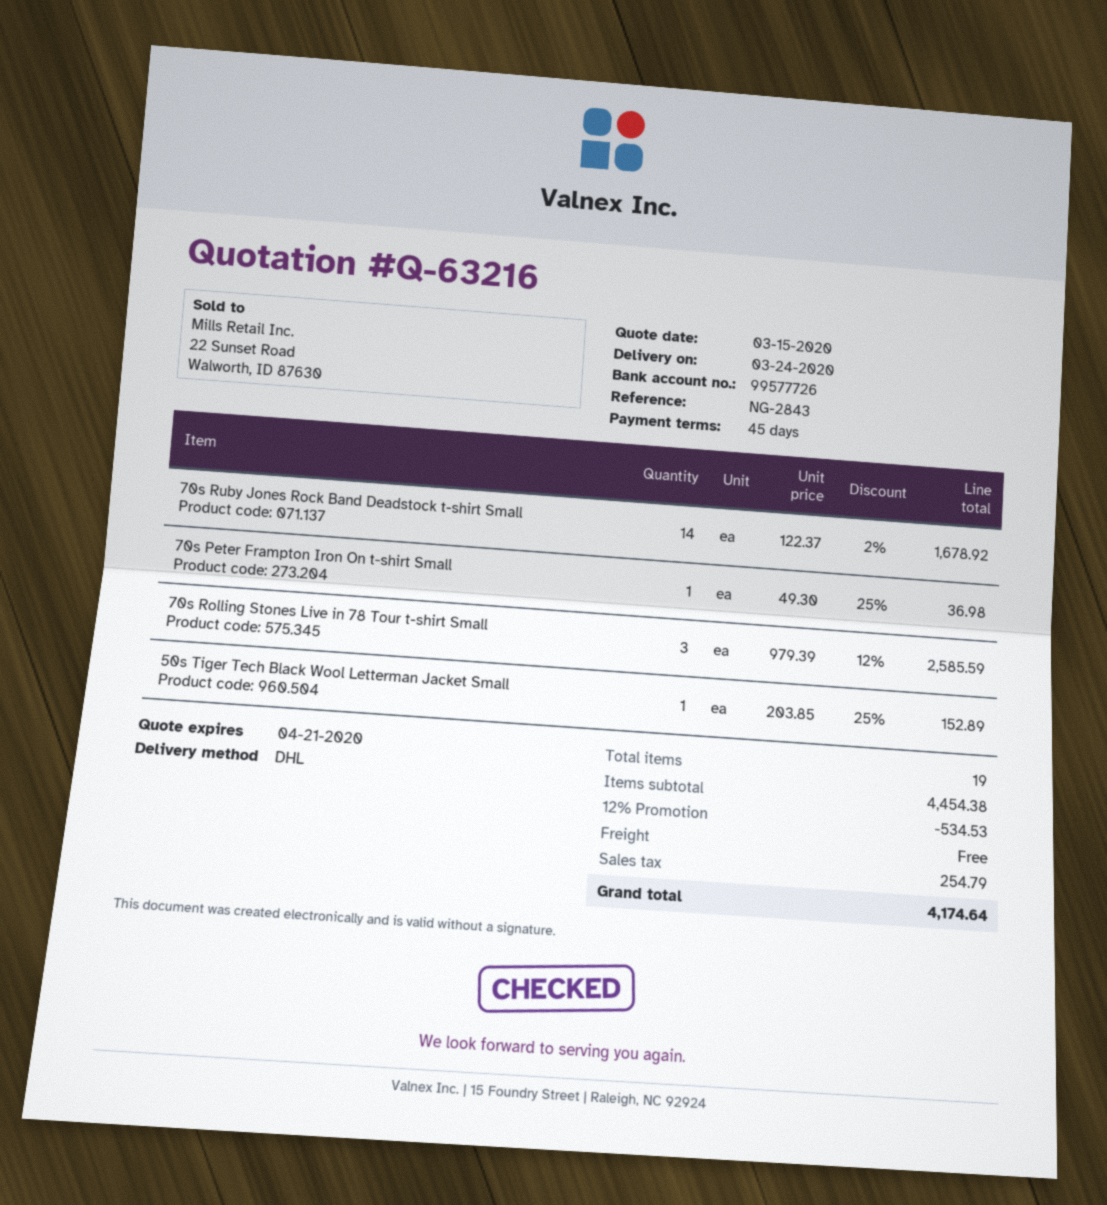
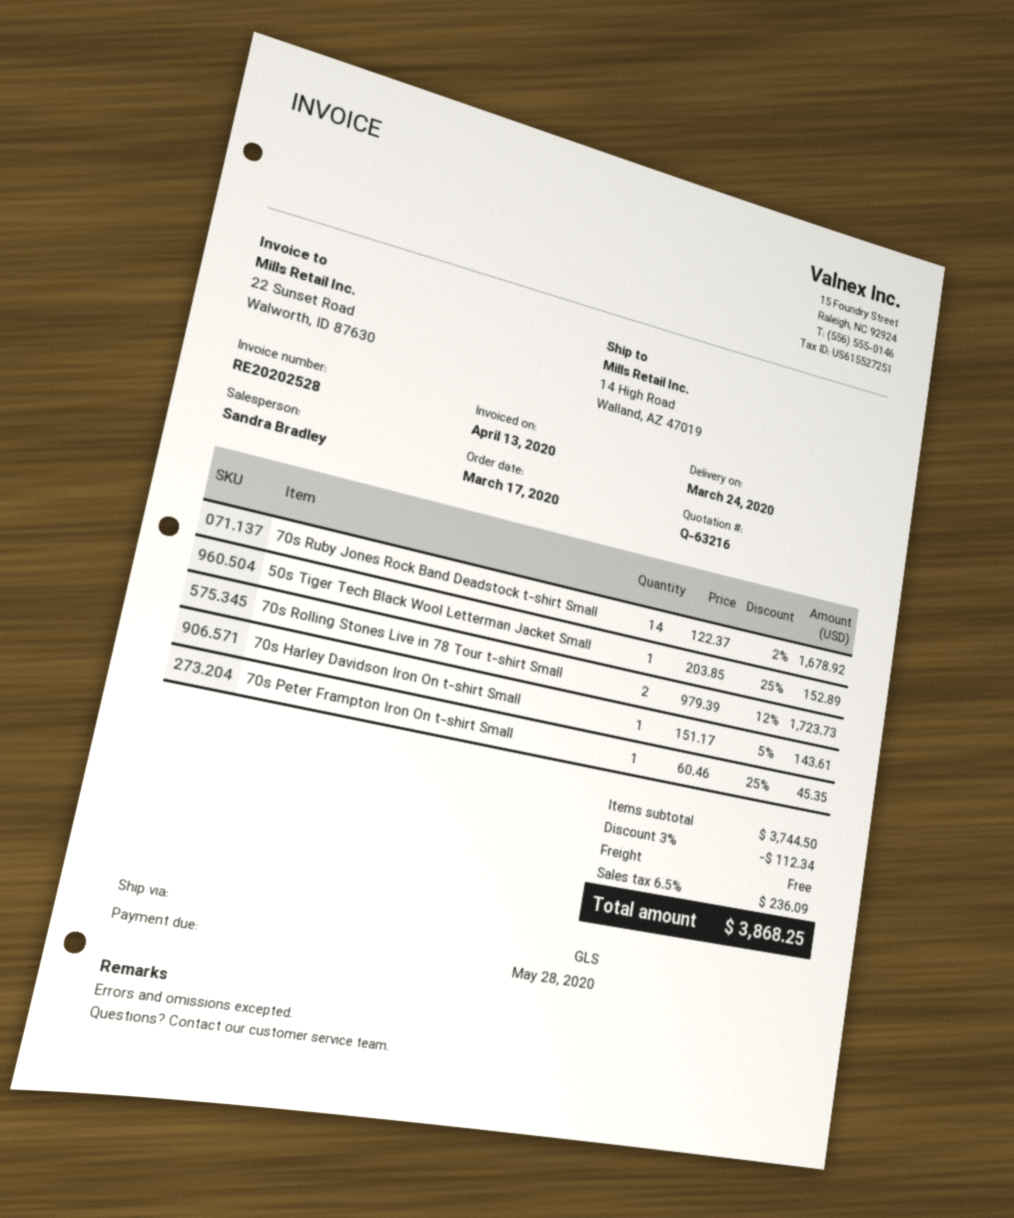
shipping method: DHL -> GLS
70s Peter Frampton Iron On t-shirt Small: 1 x 49.30 - 25% = 36.98 -> 1 x 60.46 - 25% = 45.35
70s Rolling Stones Live in 78 Tour t-shirt Small: 3 x 979.39 - 12% = 2585.59 -> 2 x 979.39 - 12% = 1723.73
70s Harley Davidson Iron On t-shirt Small: none -> 1 x 151.17 - 5% = 143.61
subtotal: 4454.38 -> 3744.50
discount: 12% = 534.53 -> 3% = 112.34
tax: 254.79 -> 236.09
total: 4174.64 -> 3868.25

